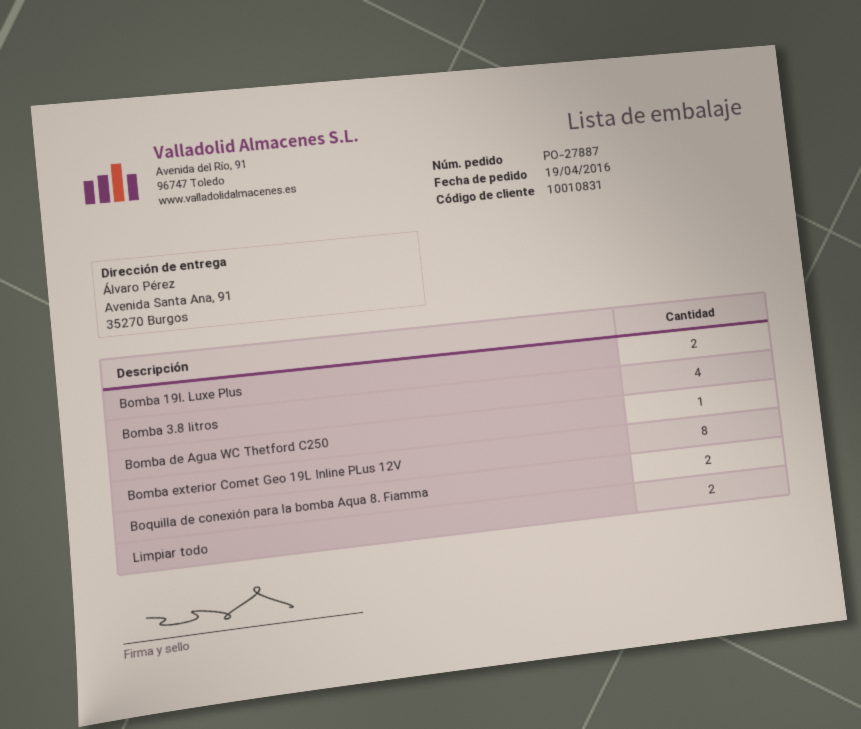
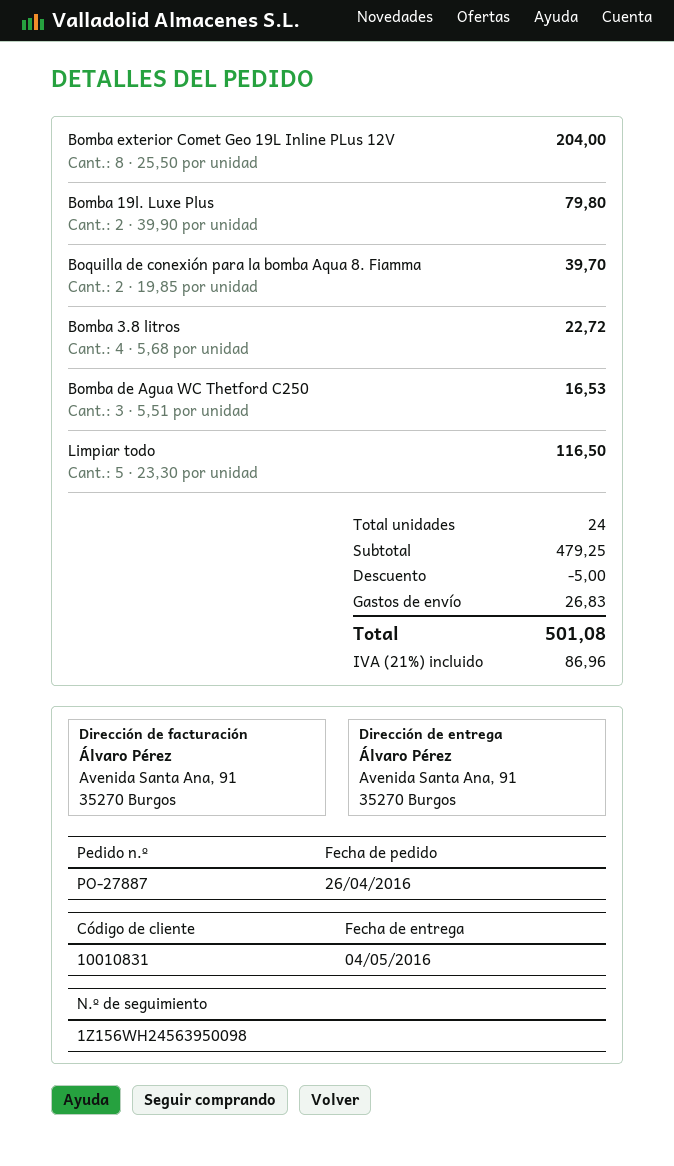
order date: 2016-04-19 -> 2016-04-26
Bomba de Agua WC Thetford C250: 1 -> 3
Limpiar todo: 2 -> 5

